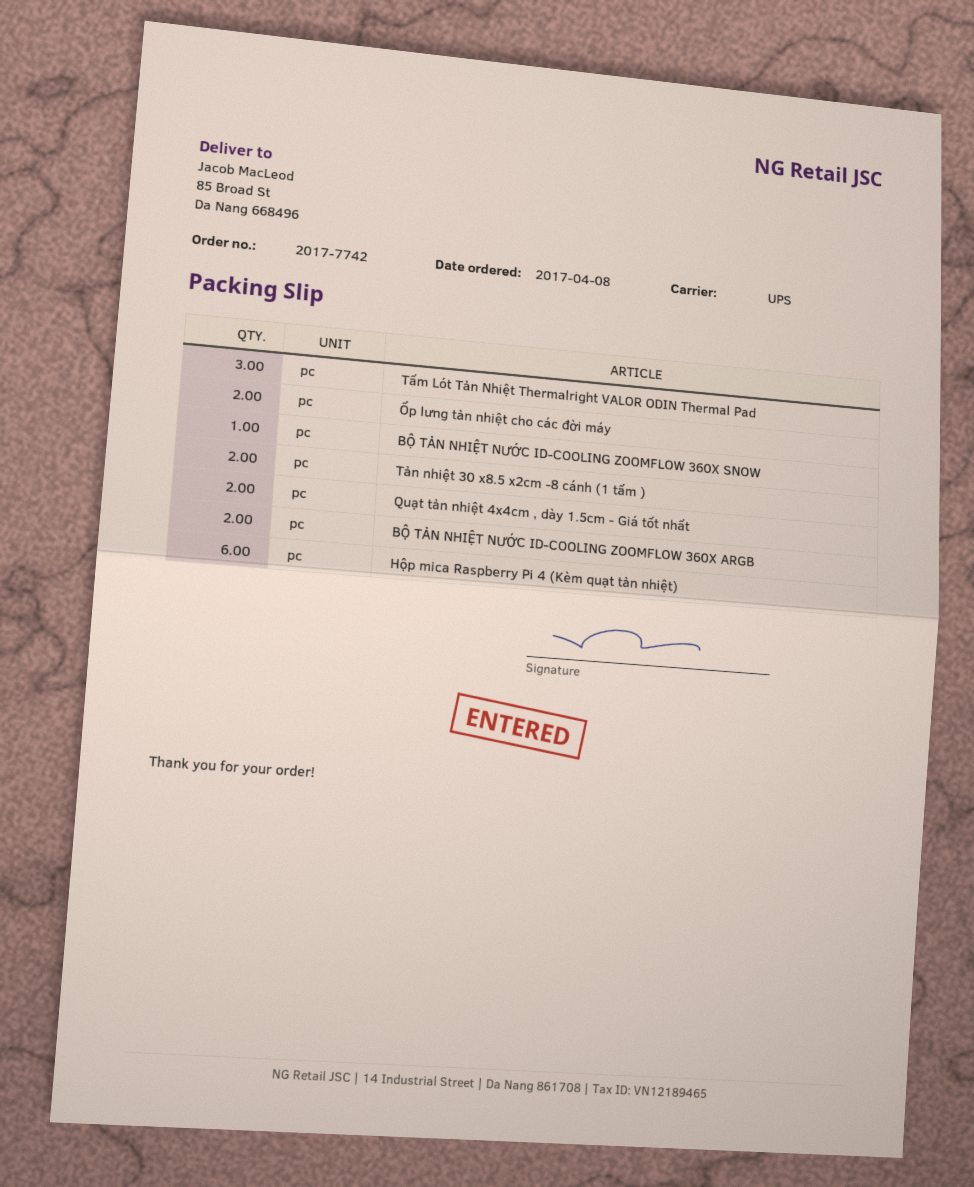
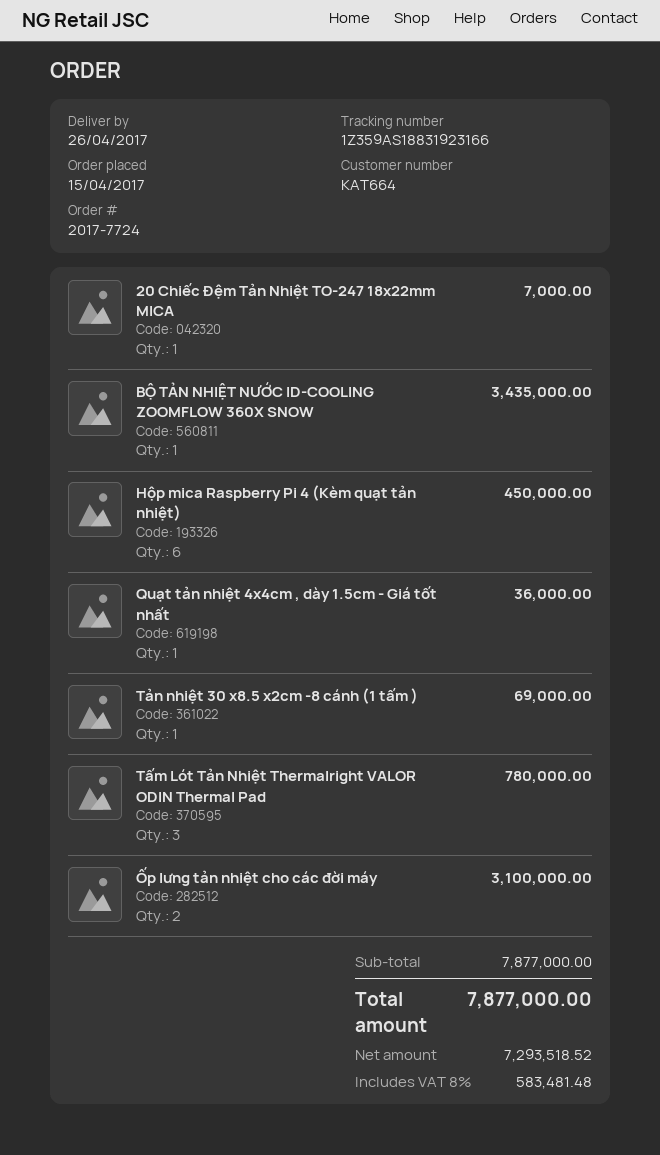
order number: 2017-7742 -> 2017-7724
order date: 2017-04-08 -> 2017-04-15
Tản nhiệt 30 x8.5 x2cm -8 cánh (1 tấm ): 2 -> 1
Quạt tản nhiệt 4x4cm , dày 1.5cm - Giá tốt nhất: 2 -> 1
BỘ TẢN NHIỆT NƯỚC ID-COOLING ZOOMFLOW 360X ARGB: 2 -> none
20 Chiếc Đệm Tản Nhiệt TO-247 18x22mm MICA: none -> 1

